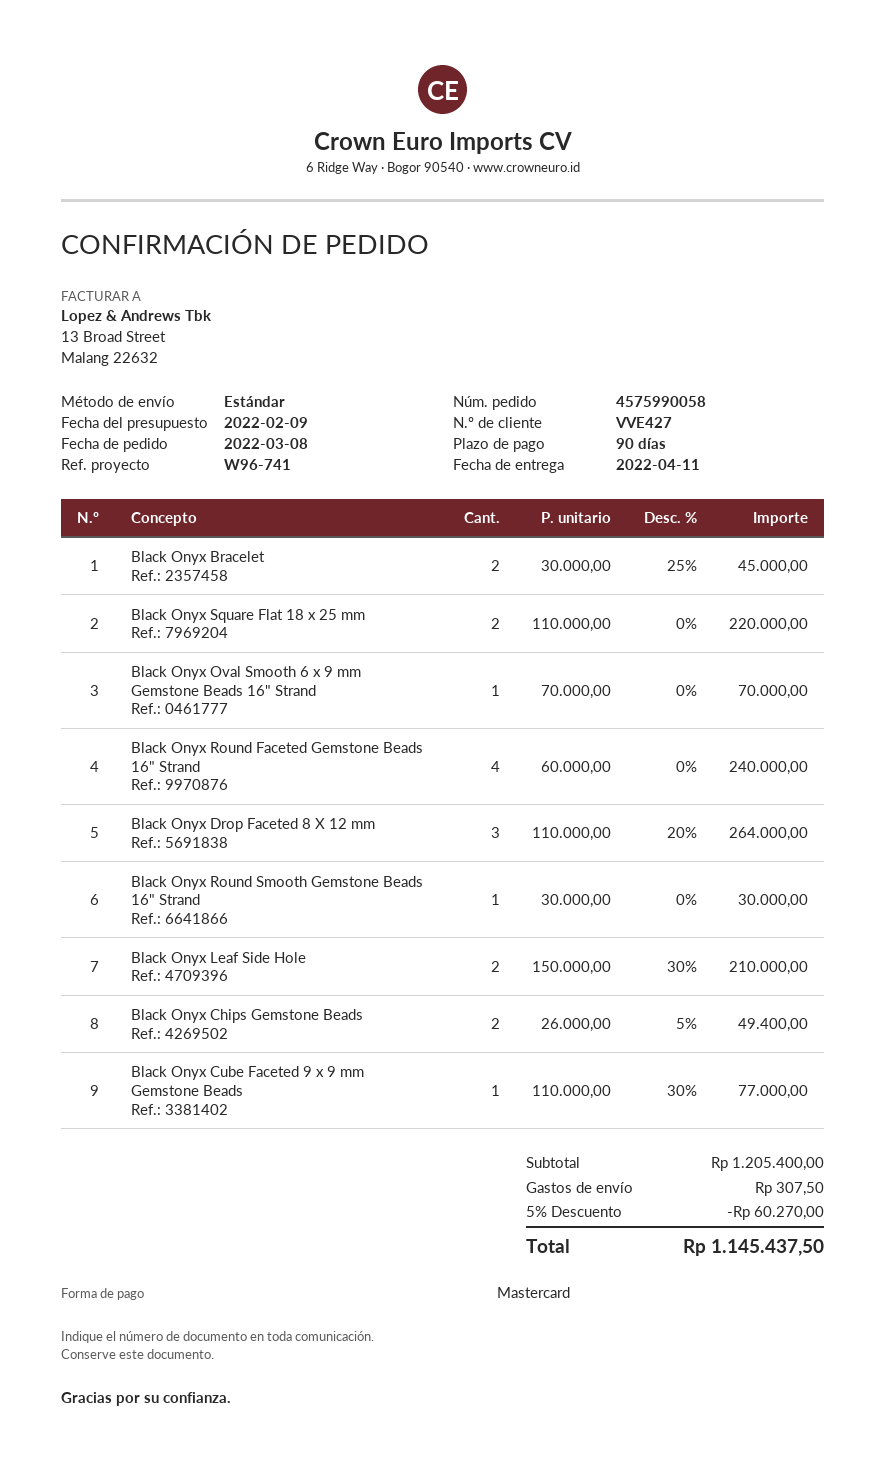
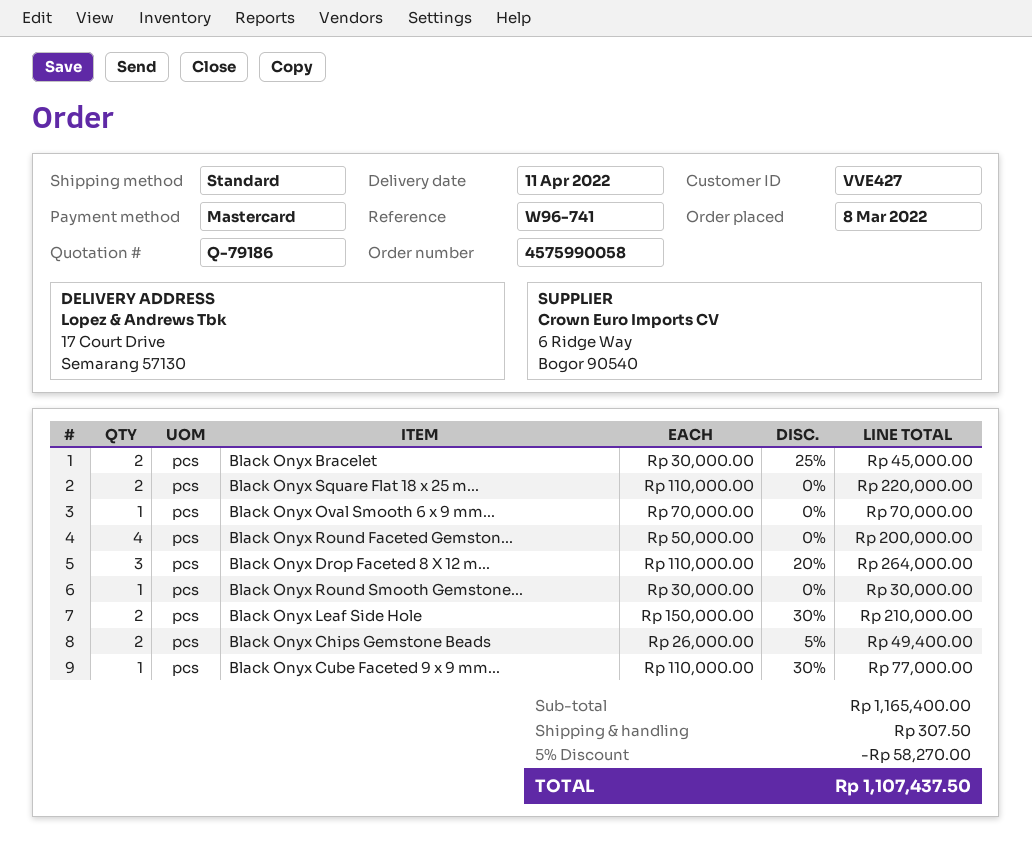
Black Onyx Round Faceted Gemstone Beads 16" Strand: 4 x 60000.00 = 240000.00 -> 4 x 50000.00 = 200000.00
subtotal: 1205400.00 -> 1165400.00
discount: 5% = 60270.00 -> 5% = 58270.00
total: 1145437.50 -> 1107437.50

